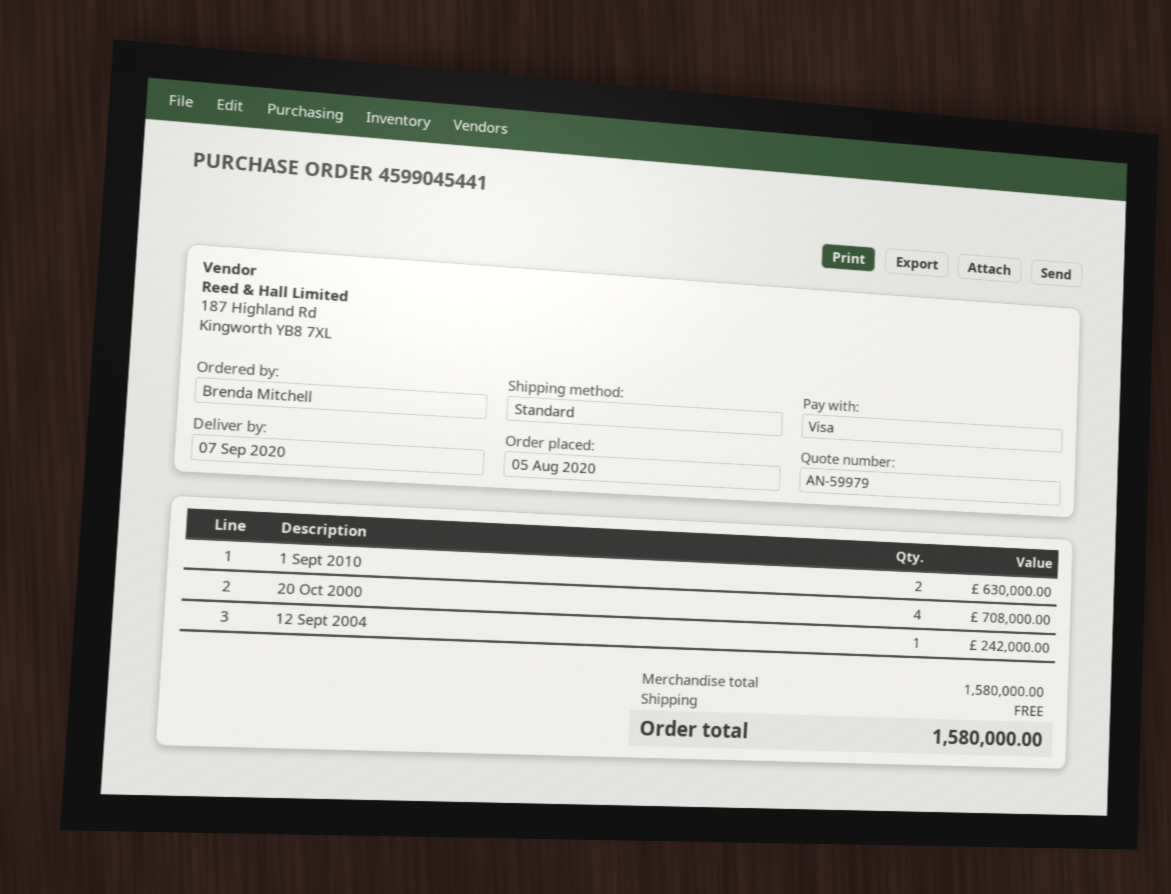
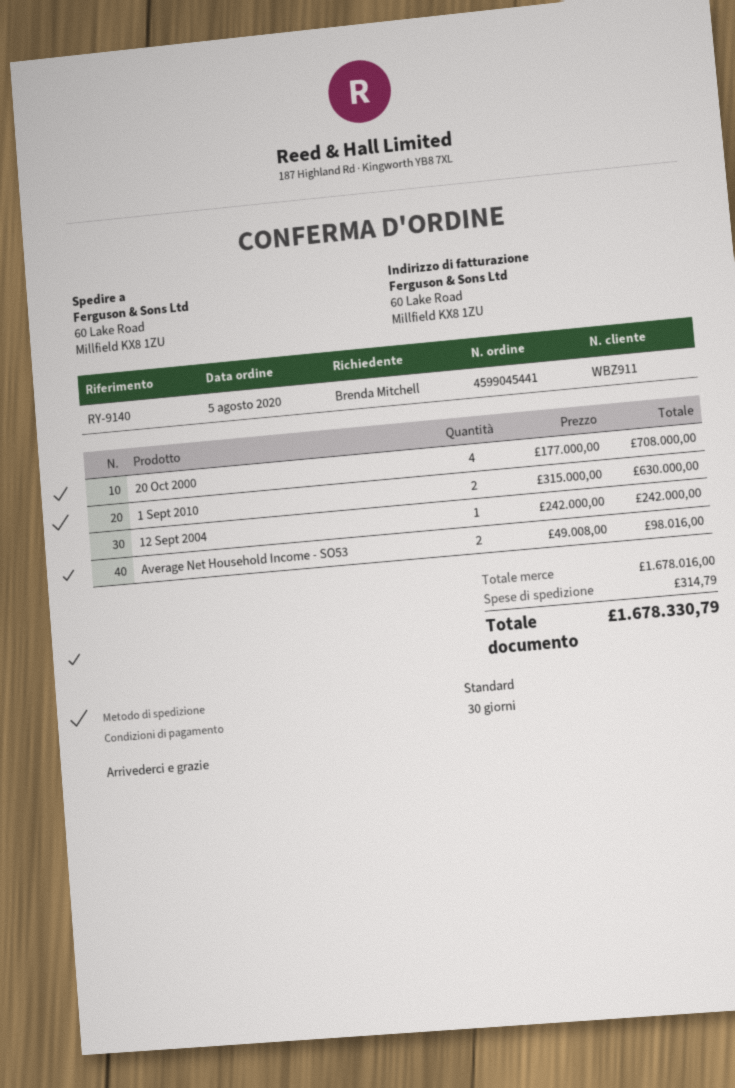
Average Net Household Income - SO53: none -> 2 for 98016.00
subtotal: 1580000.00 -> 1678016.00
shipping: 0.00 -> 314.79
total: 1580000.00 -> 1678330.79

